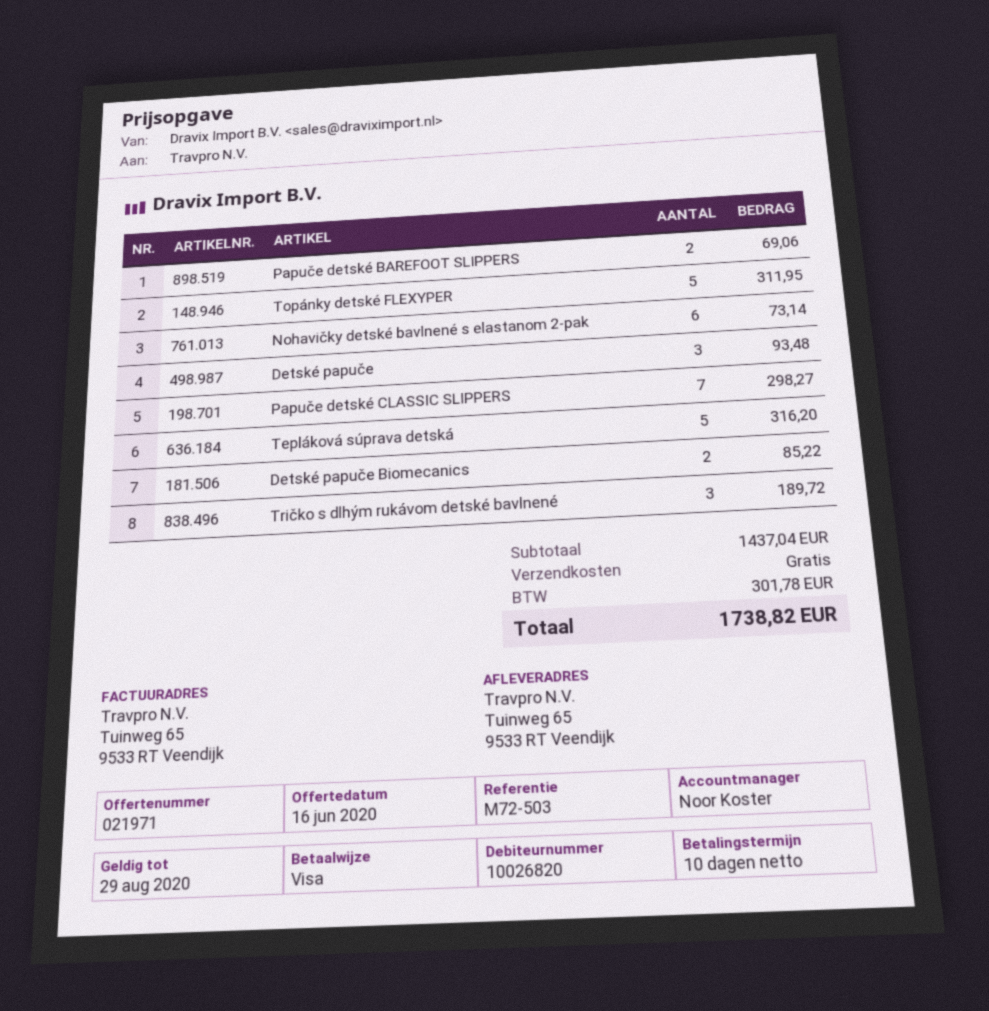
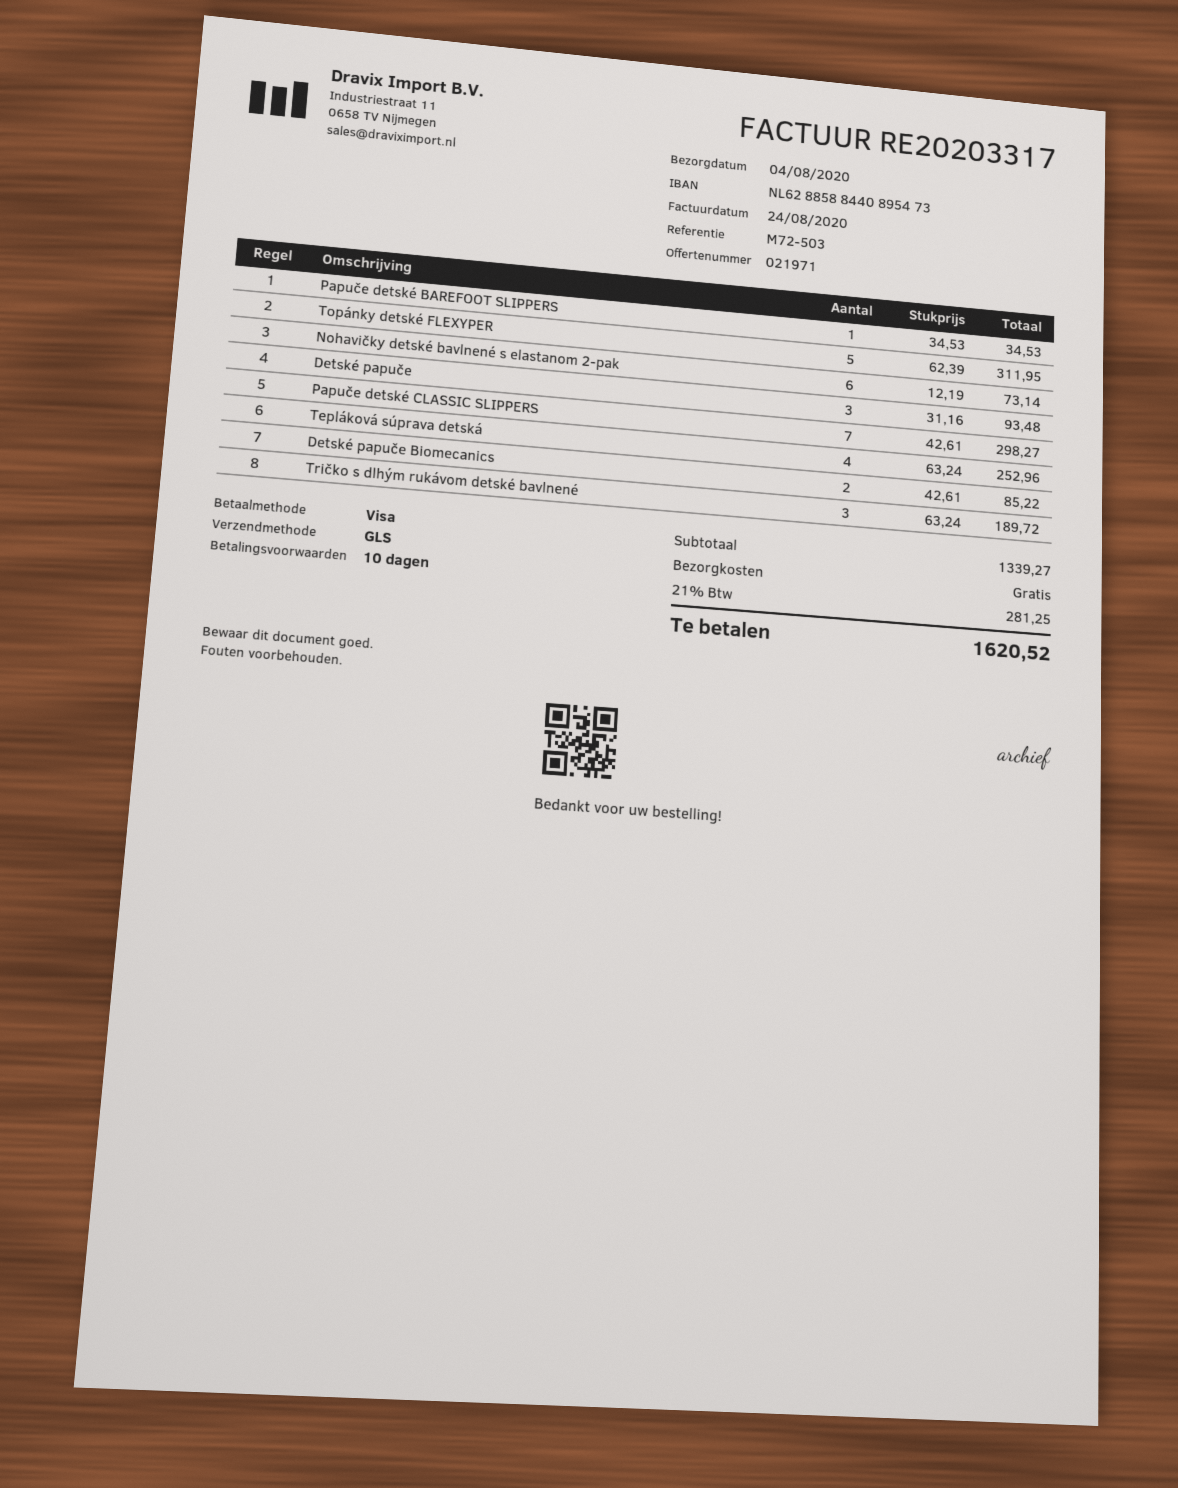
Papuče detské BAREFOOT SLIPPERS: 2 for 69.06 -> 1 for 34.53
Tepláková súprava detská: 5 for 316.20 -> 4 for 252.96
subtotal: 1437.04 -> 1339.27
tax: 301.78 -> 281.25
total: 1738.82 -> 1620.52

